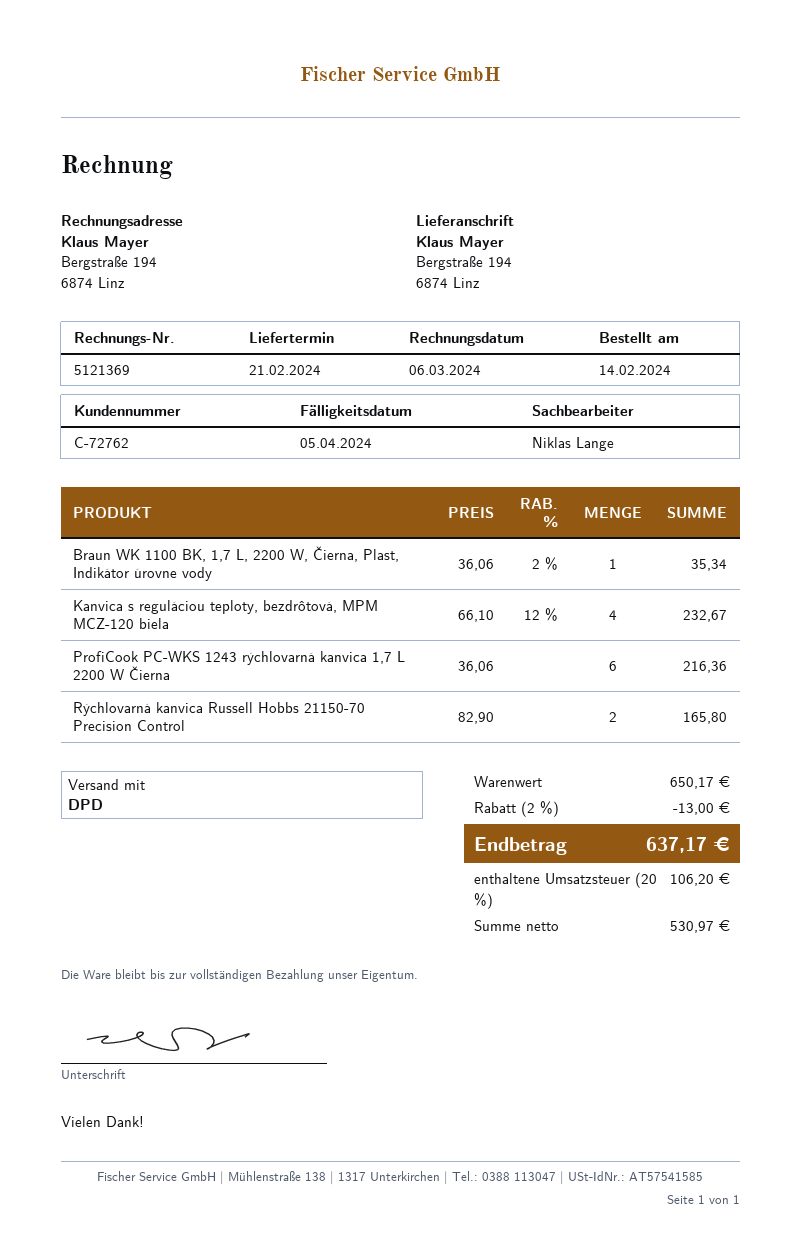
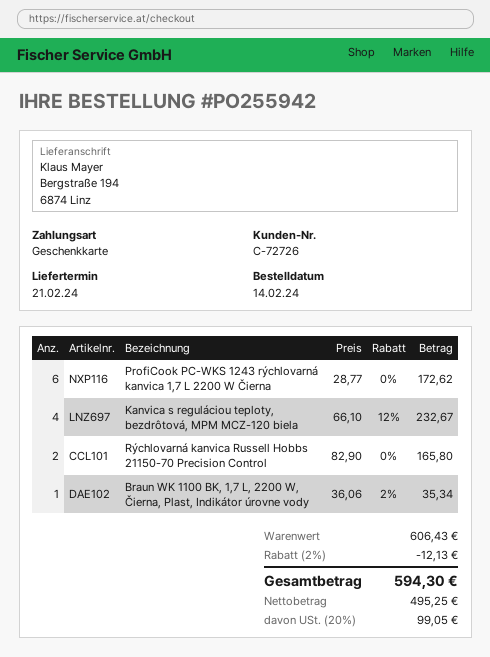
customer number: C-72762 -> C-72726
ProfiCook PC-WKS 1243 rýchlovarná kanvica 1,7 L 2200 W Čierna: 6 x 36.06 = 216.36 -> 6 x 28.77 = 172.62
subtotal: 650.17 -> 606.43
discount: 2% = 13.00 -> 2% = 12.13
net: 530.97 -> 495.25
tax: 20% = 106.20 -> 20% = 99.05
total: 637.17 -> 594.30

